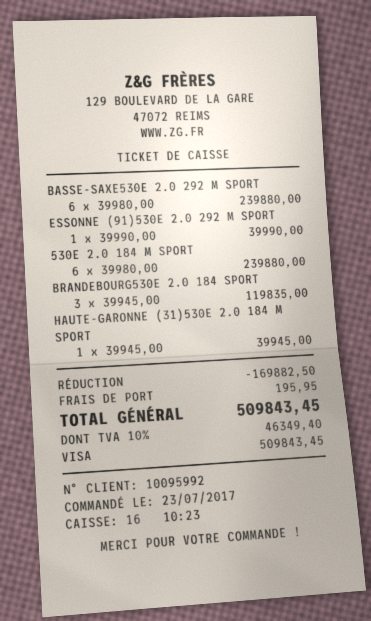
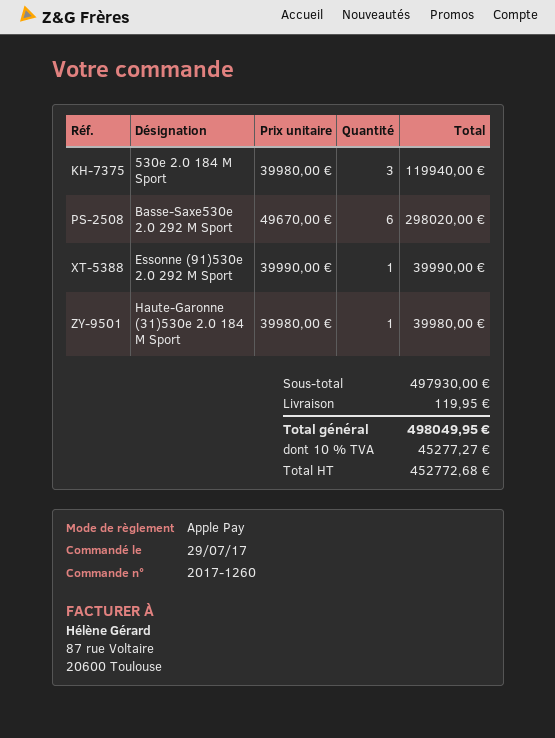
order date: 2017-07-23 -> 2017-07-29
payment method: Visa -> Apple Pay
BASSE-SAXE530E 2.0 292 M SPORT: 6 x 39980.00 = 239880.00 -> 6 x 49670.00 = 298020.00
530E 2.0 184 M SPORT: 6 x 39980.00 = 239880.00 -> 3 x 39980.00 = 119940.00
BRANDEBOURG530E 2.0 184 SPORT: 3 x 39945.00 = 119835.00 -> none
HAUTE-GARONNE (31)530E 2.0 184 M SPORT: 1 x 39945.00 = 39945.00 -> 1 x 39980.00 = 39980.00
discount: 169882.50 -> none
shipping: 195.95 -> 119.95
tax: 10% = 46349.40 -> 10% = 45277.27
total: 509843.45 -> 498049.95

